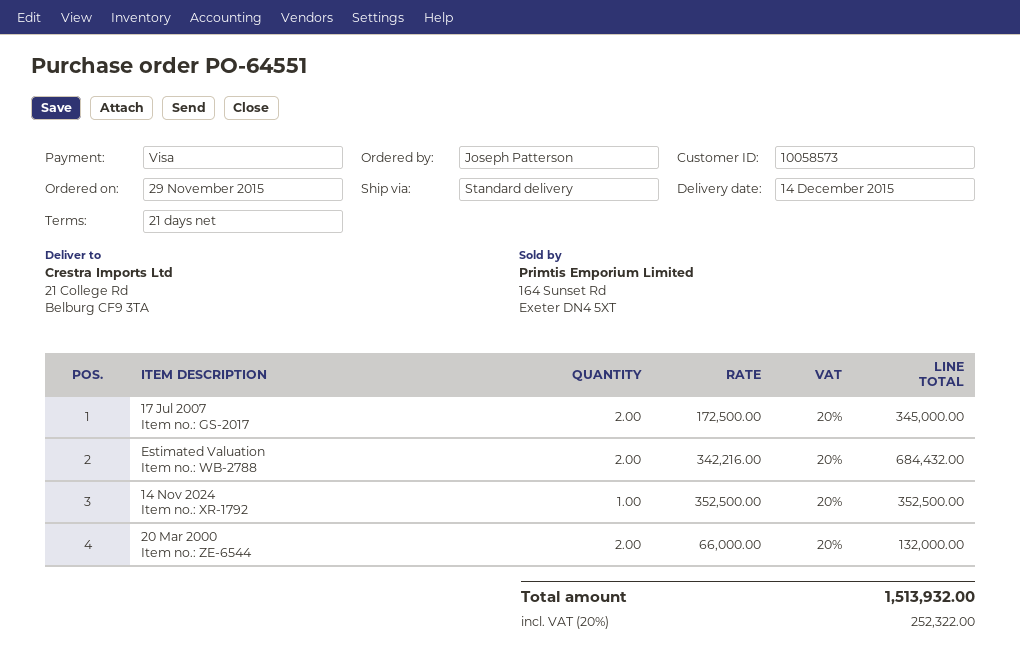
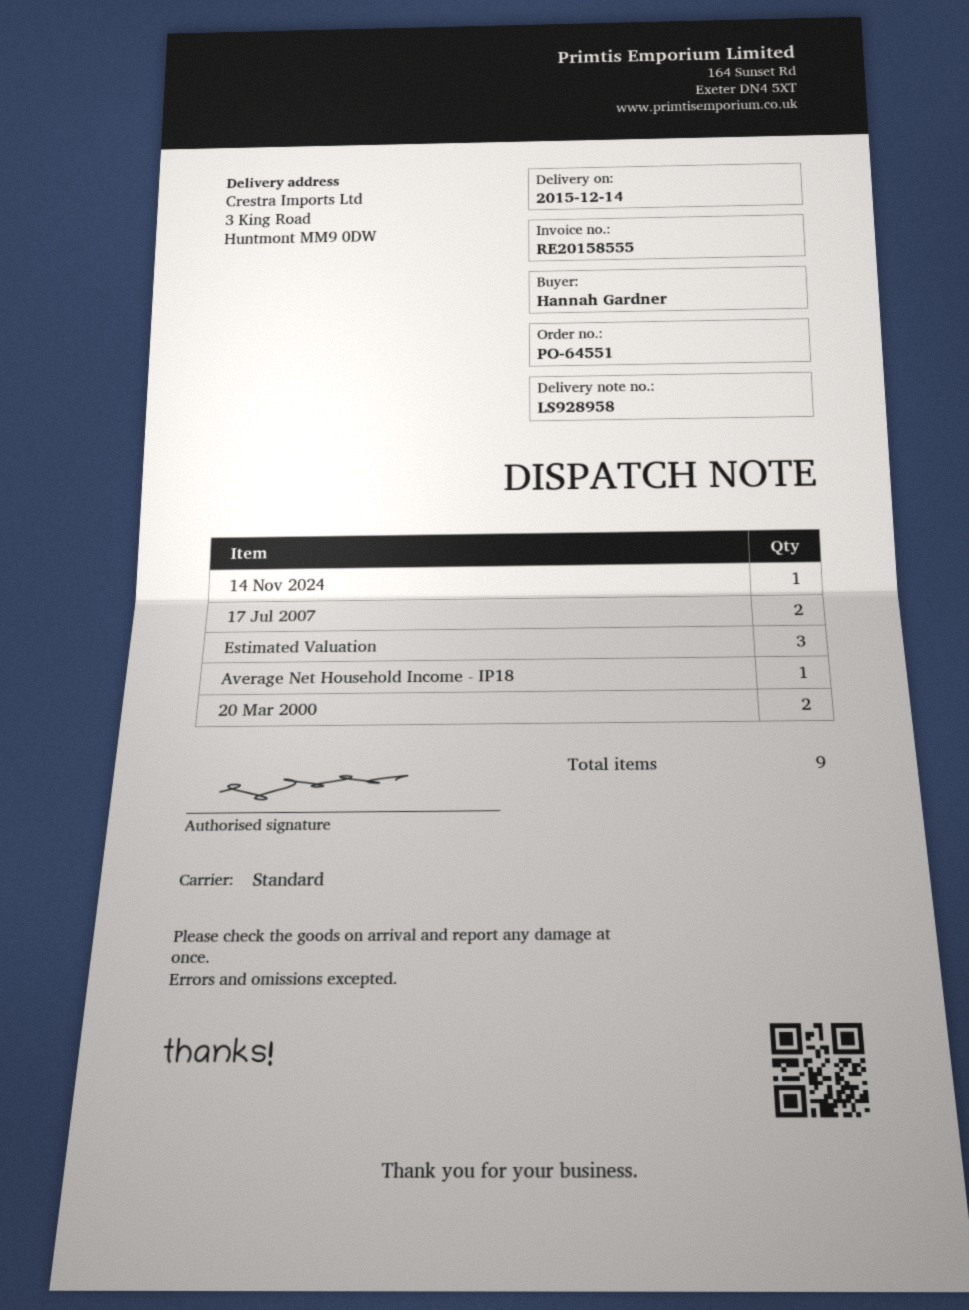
ordered by: Joseph Patterson -> Hannah Gardner
ship to: 21 College Rd, Belburg CF9 3TA -> 3 King Road, Huntmont MM9 0DW
Estimated Valuation: 2 -> 3
Average Net Household Income - IP18: none -> 1

